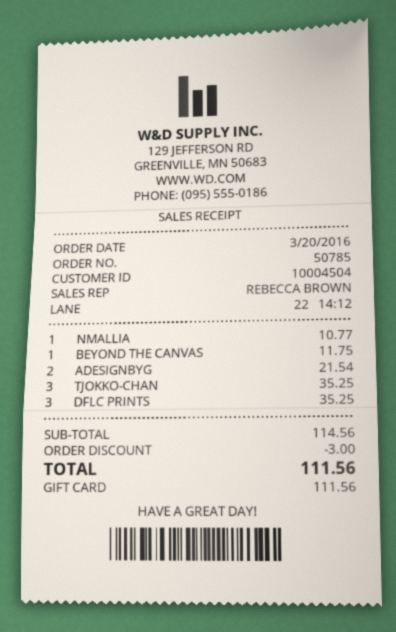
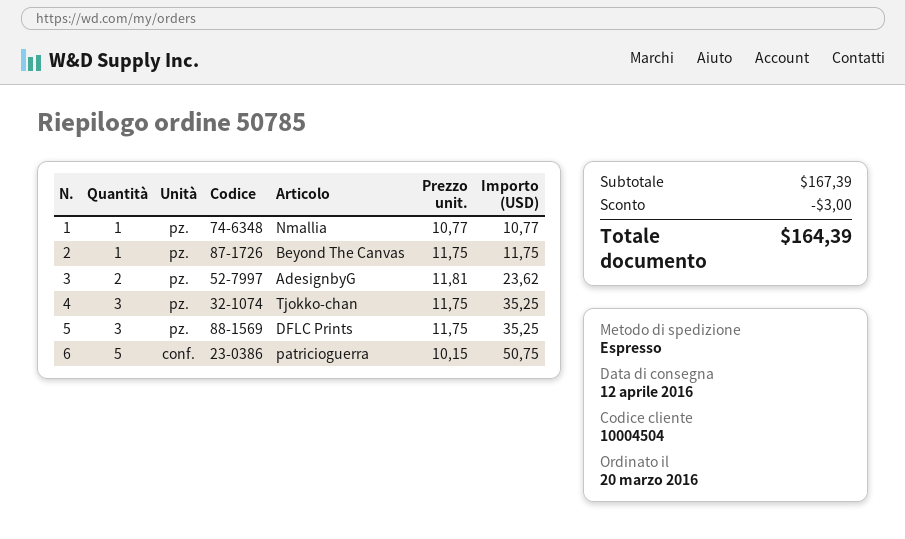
ADESIGNBYG: 2 for 21.54 -> 2 for 23.62
patricioguerra: none -> 5 for 50.75
subtotal: 114.56 -> 167.39
total: 111.56 -> 164.39

